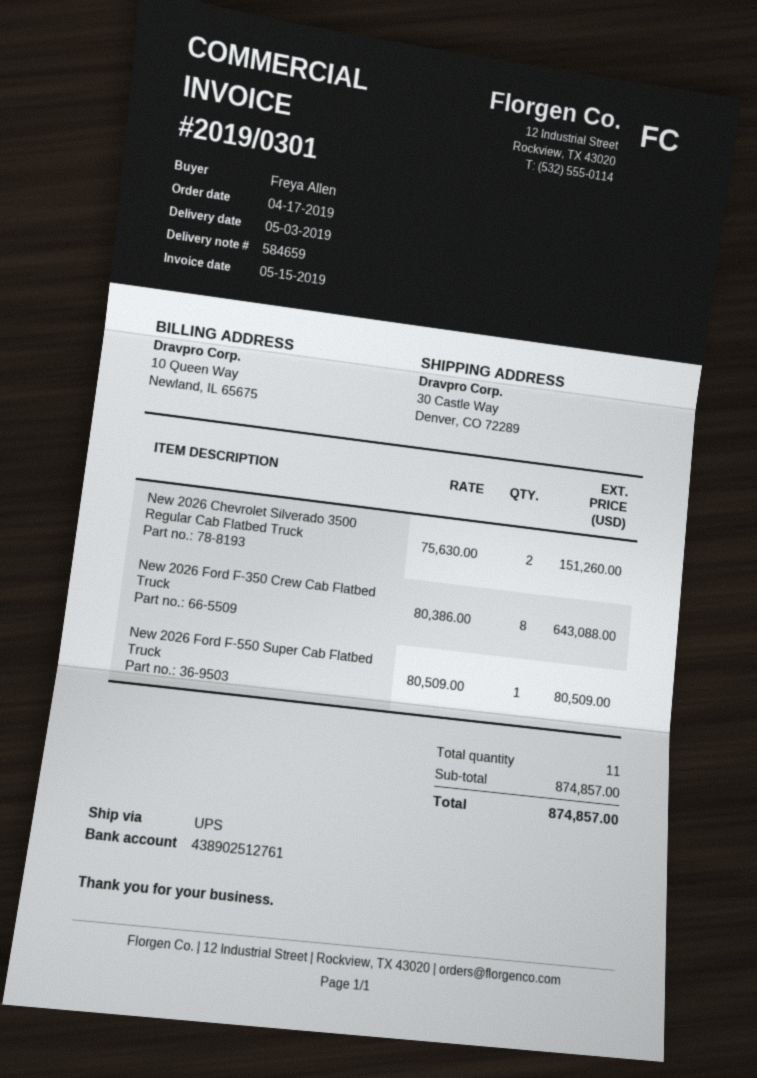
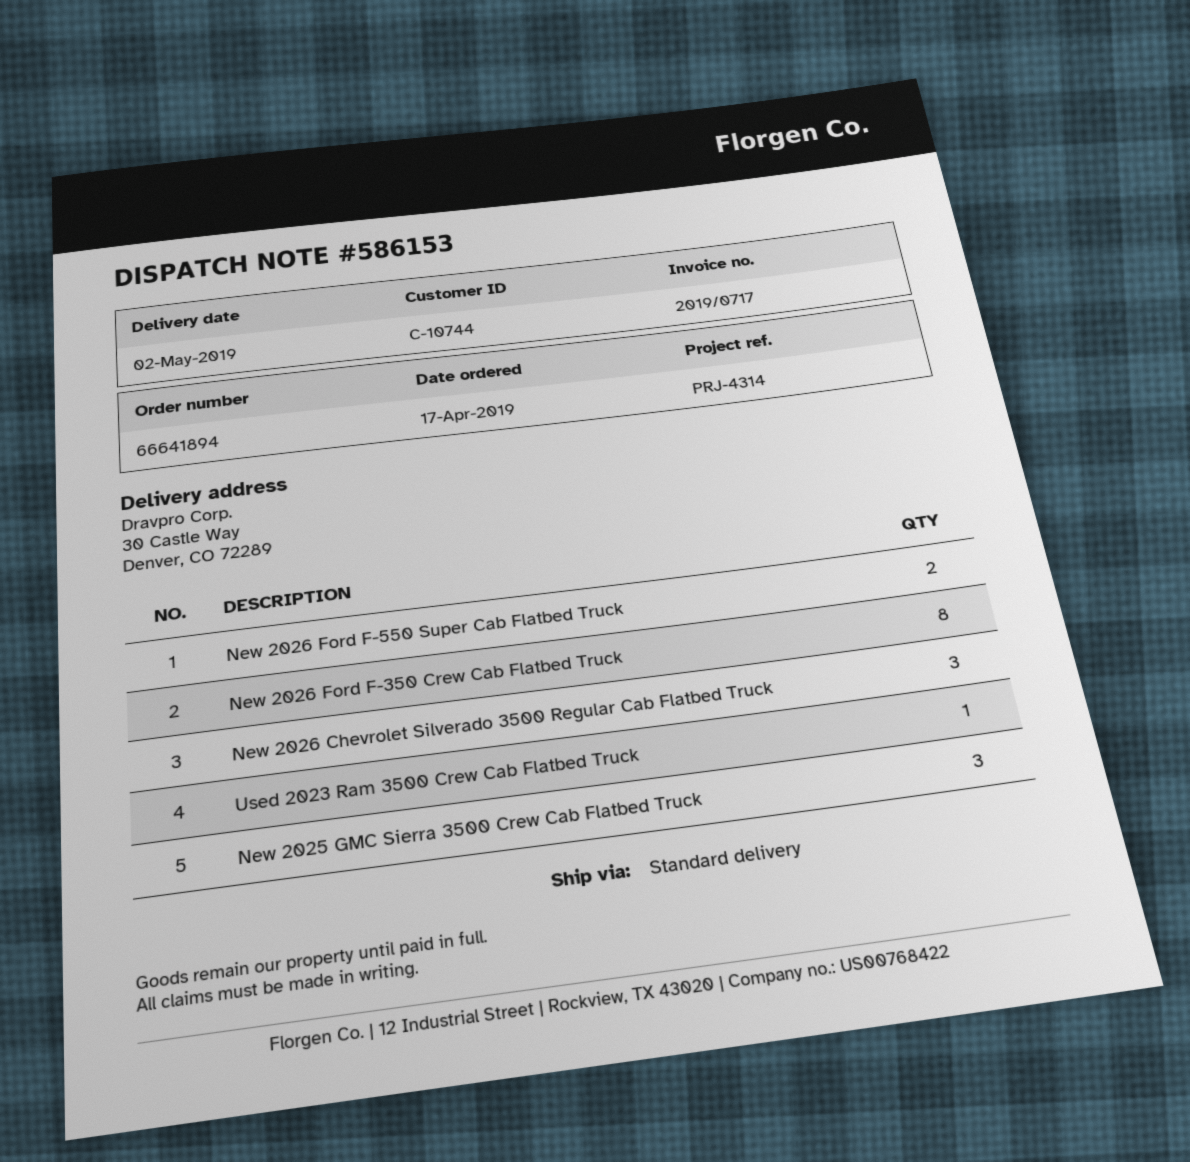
delivery note number: 584659 -> 586153
delivery date: 2019-05-03 -> 2019-05-02
invoice number: 2019/0301 -> 2019/0717
shipping method: UPS -> standard
New 2026 Chevrolet Silverado 3500 Regular Cab Flatbed Truck: 2 -> 3
New 2026 Ford F-550 Super Cab Flatbed Truck: 1 -> 2
Used 2023 Ram 3500 Crew Cab Flatbed Truck: none -> 1
New 2025 GMC Sierra 3500 Crew Cab Flatbed Truck: none -> 3

